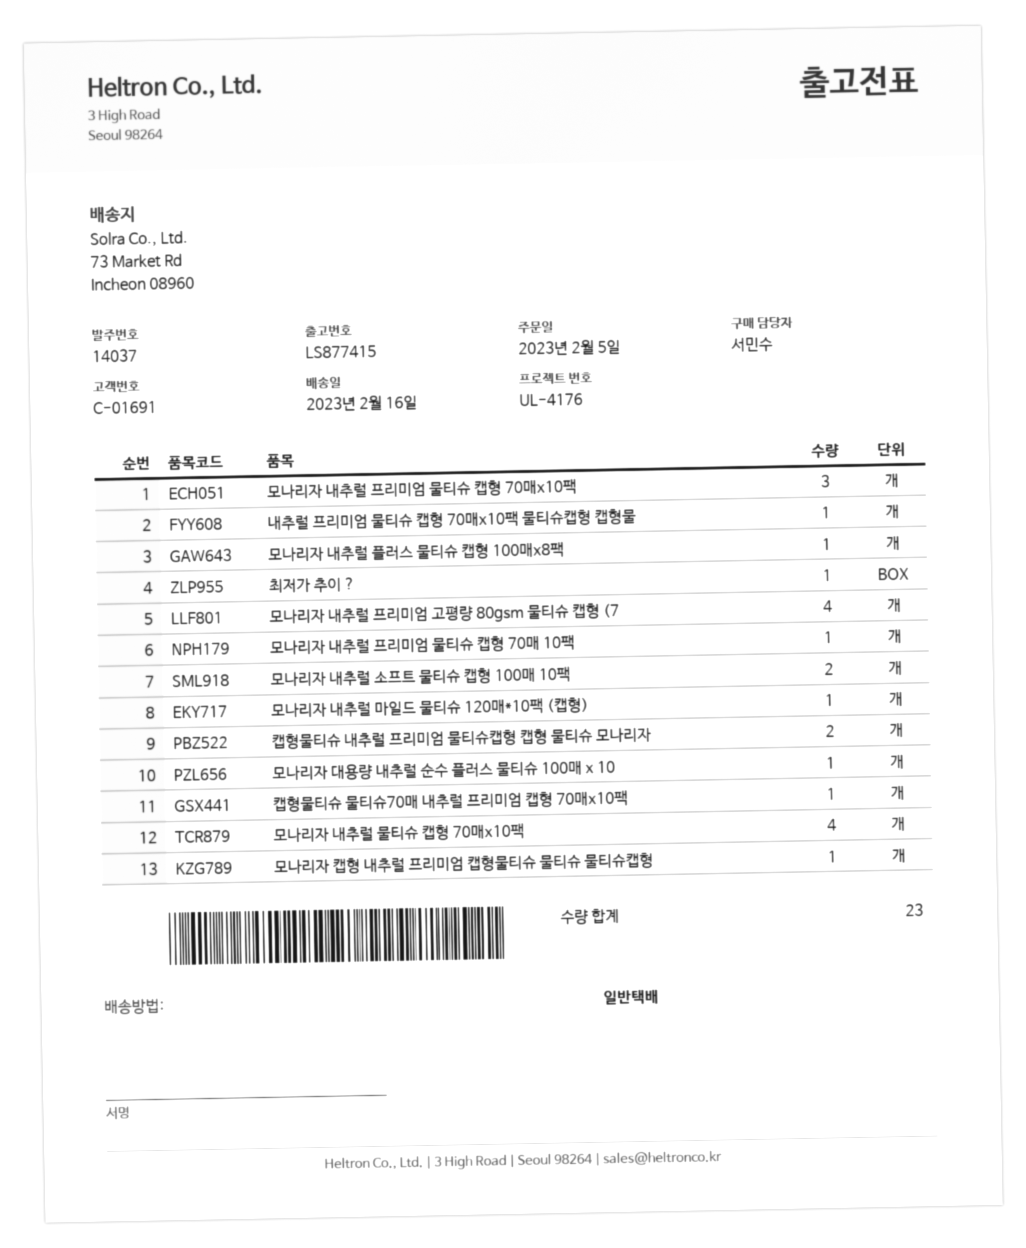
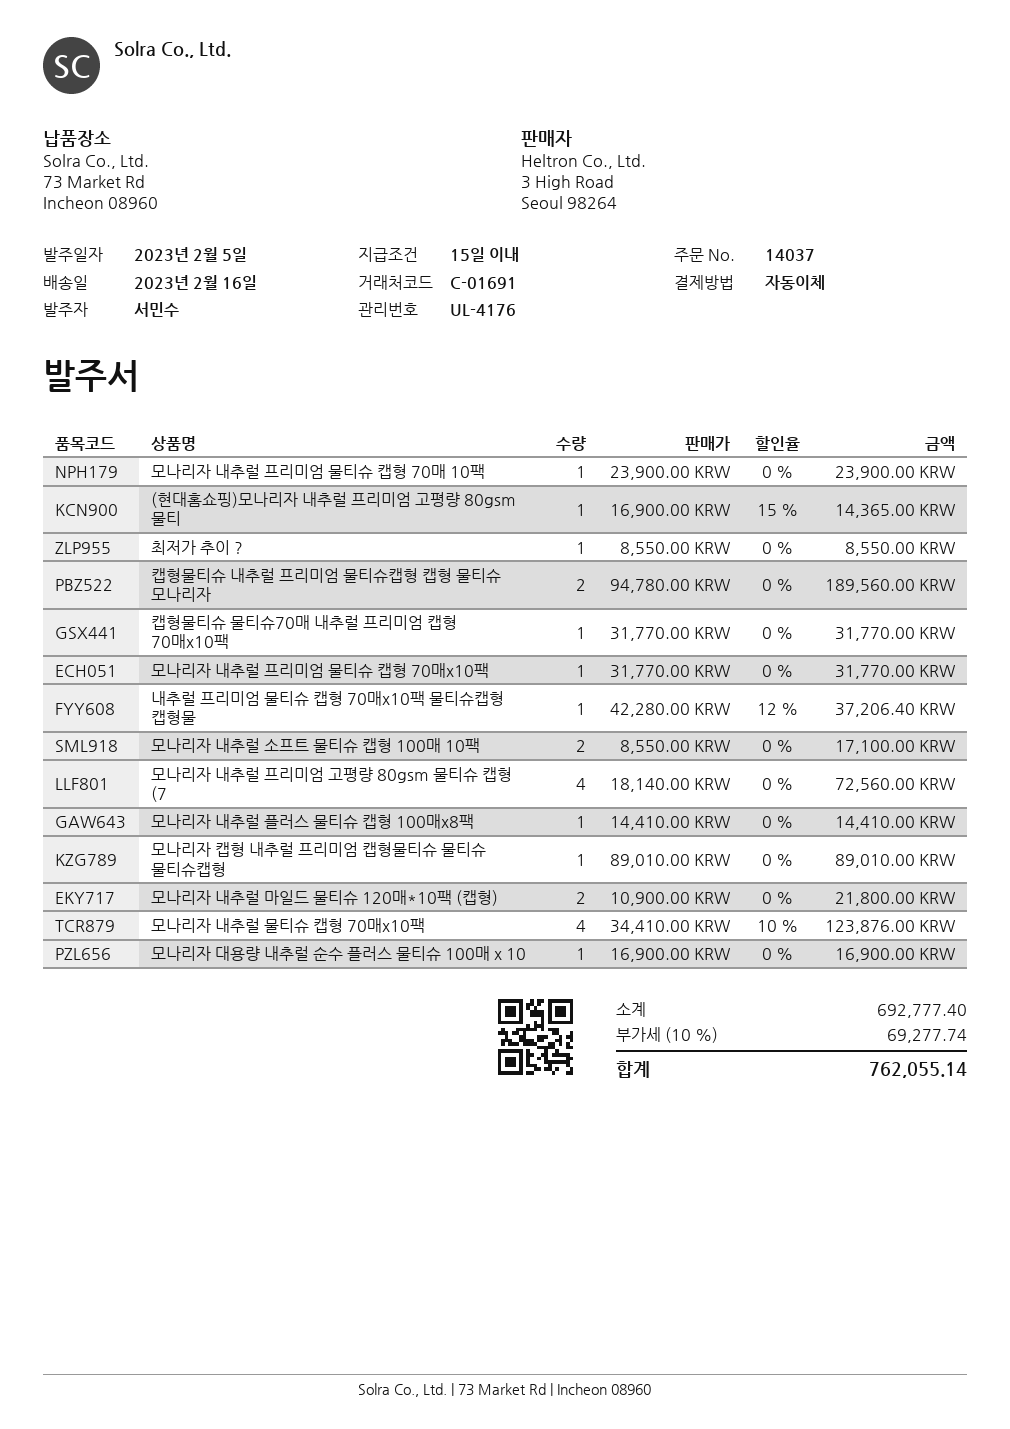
모나리자 내추럴 프리미엄 물티슈 캡형 70매x10팩: 3 -> 1
모나리자 내추럴 마일드 물티슈 120매*10팩 (캡형): 1 -> 2
(현대홈쇼핑)모나리자 내추럴 프리미엄 고평량 80gsm 물티: none -> 1

